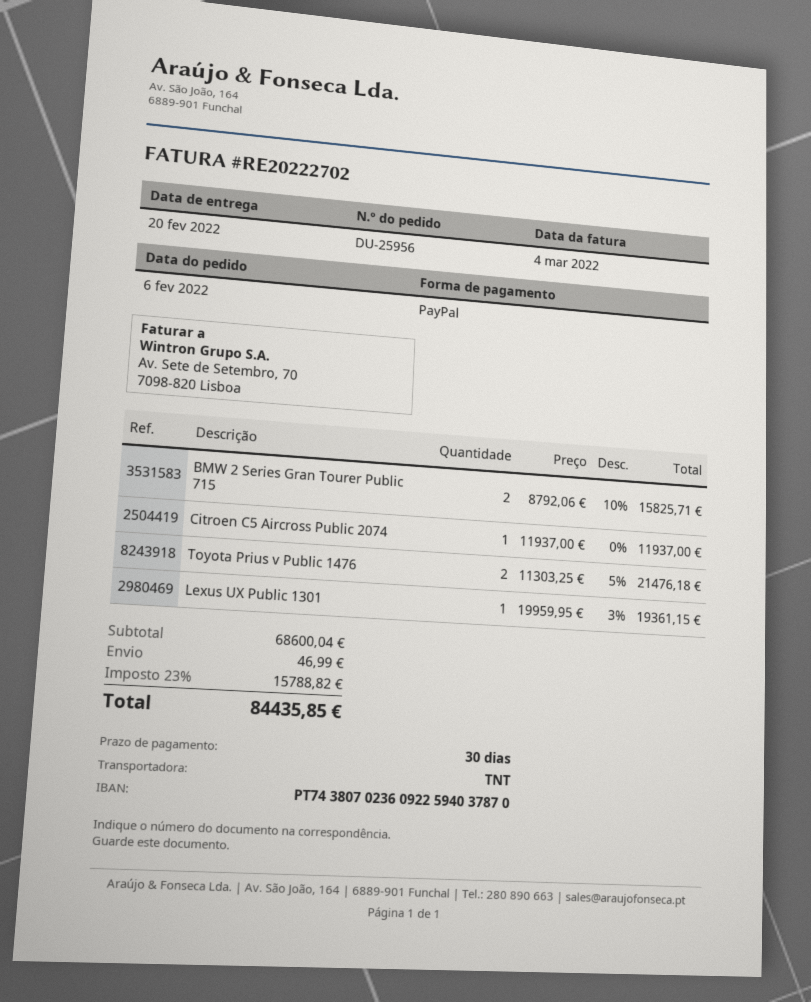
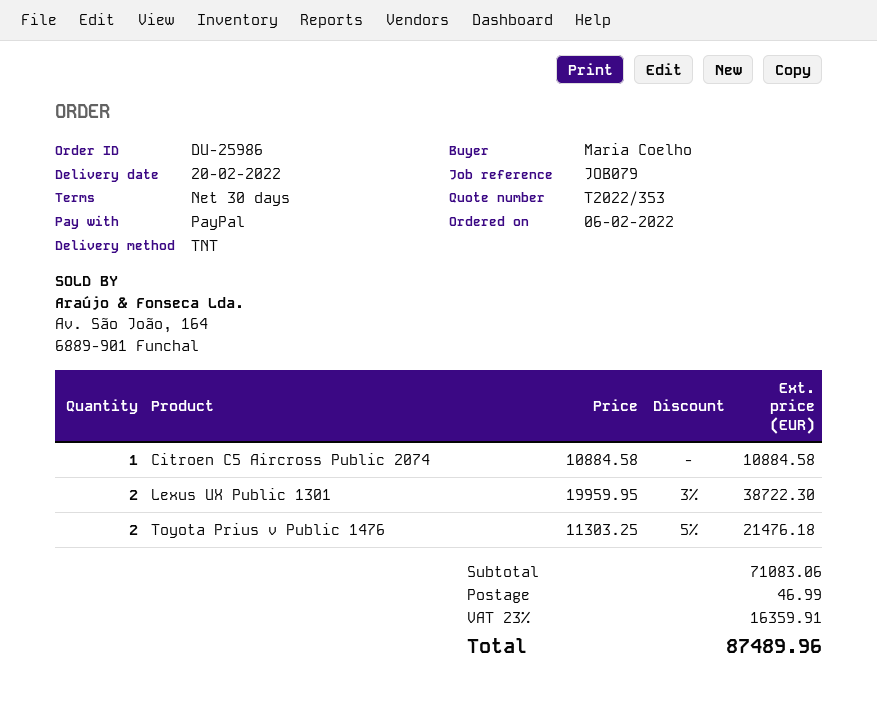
order number: DU-25956 -> DU-25986
BMW 2 Series Gran Tourer Public 715: 2 x 8792.06 - 10% = 15825.71 -> none
Citroen C5 Aircross Public 2074: 1 x 11937.00 = 11937.00 -> 1 x 10884.58 = 10884.58
Lexus UX Public 1301: 1 x 19959.95 - 3% = 19361.15 -> 2 x 19959.95 - 3% = 38722.30
subtotal: 68600.04 -> 71083.06
tax: 23% = 15788.82 -> 23% = 16359.91
total: 84435.85 -> 87489.96

